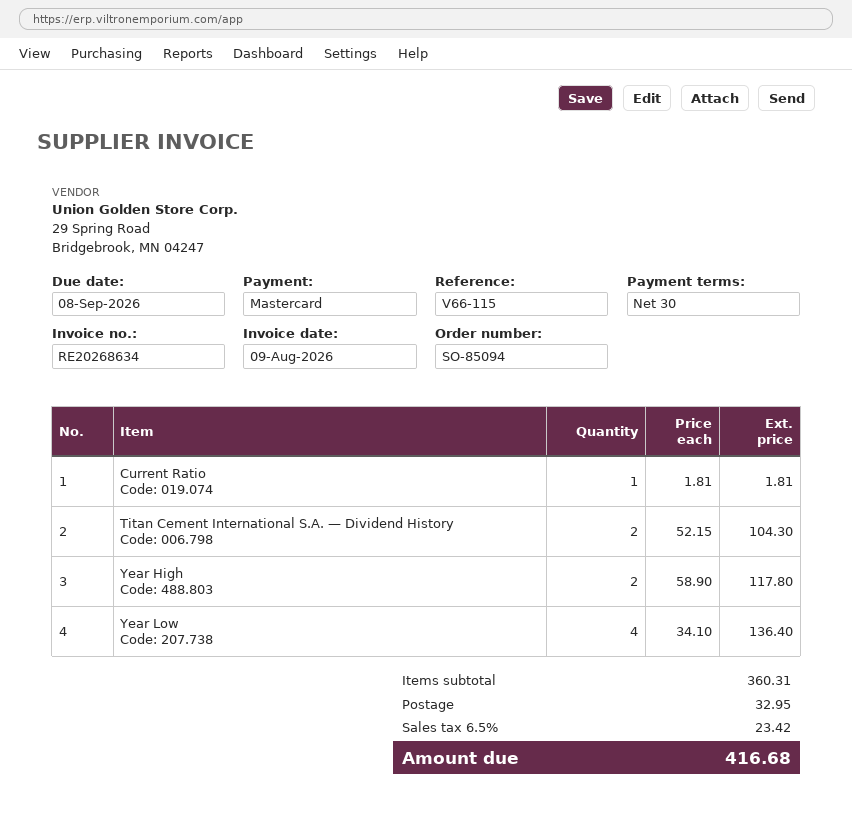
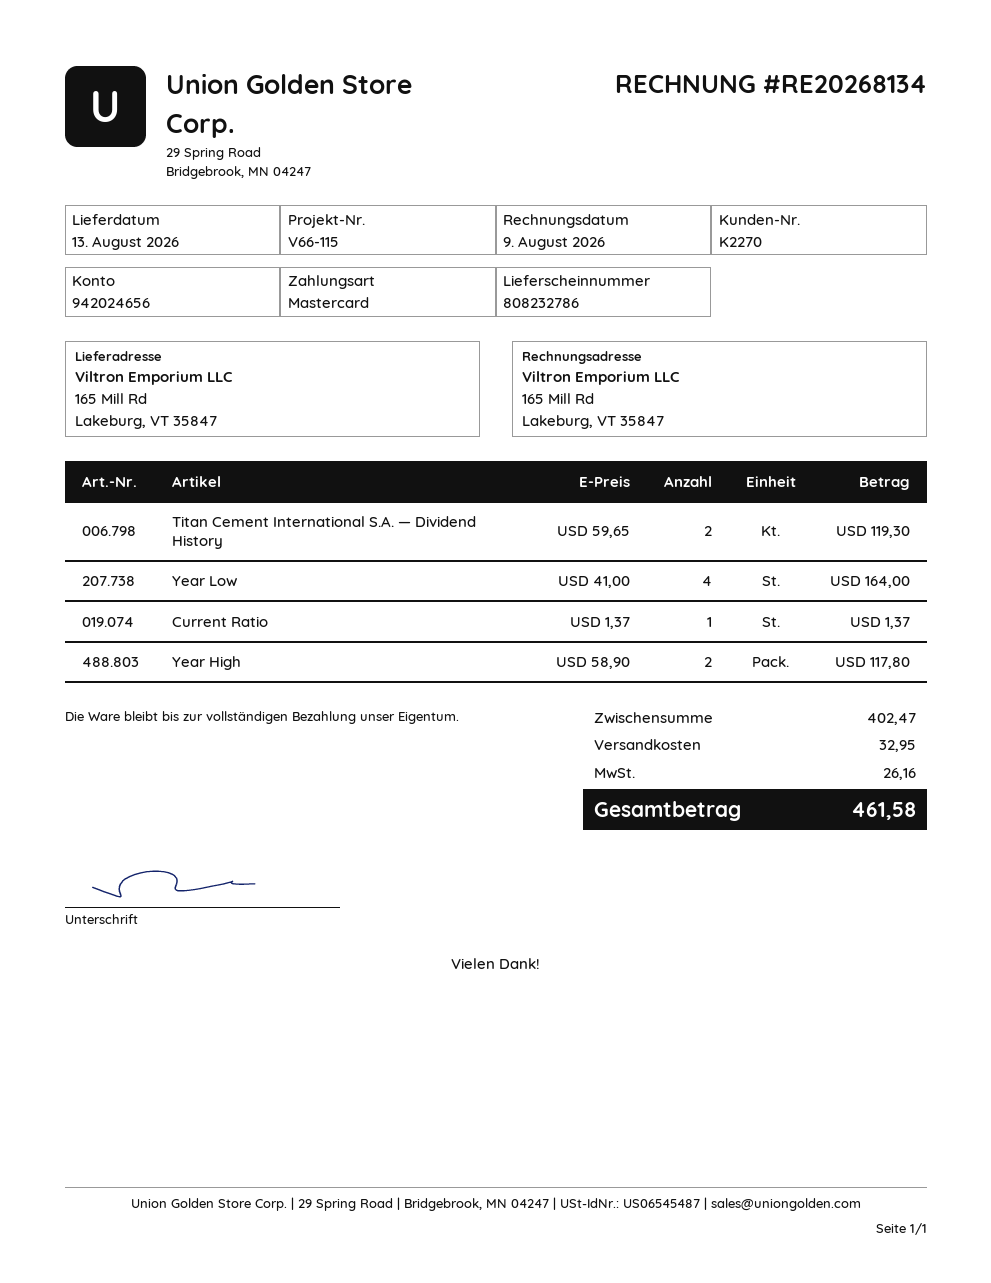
invoice number: RE20268634 -> RE20268134
Current Ratio: 1 x 1.81 = 1.81 -> 1 x 1.37 = 1.37
Titan Cement International S.A. — Dividend History: 2 x 52.15 = 104.30 -> 2 x 59.65 = 119.30
Year Low: 4 x 34.10 = 136.40 -> 4 x 41.00 = 164.00
subtotal: 360.31 -> 402.47
tax: 23.42 -> 26.16
total: 416.68 -> 461.58

